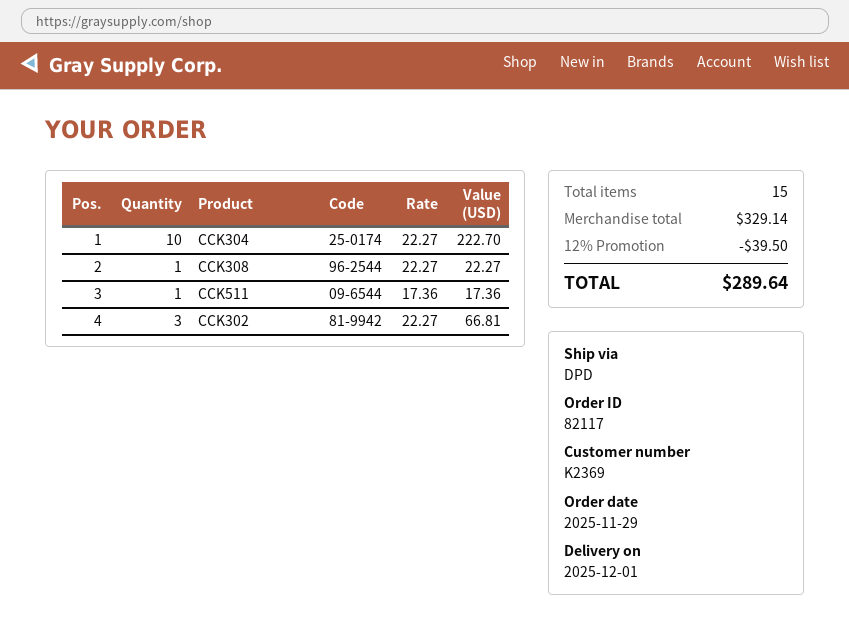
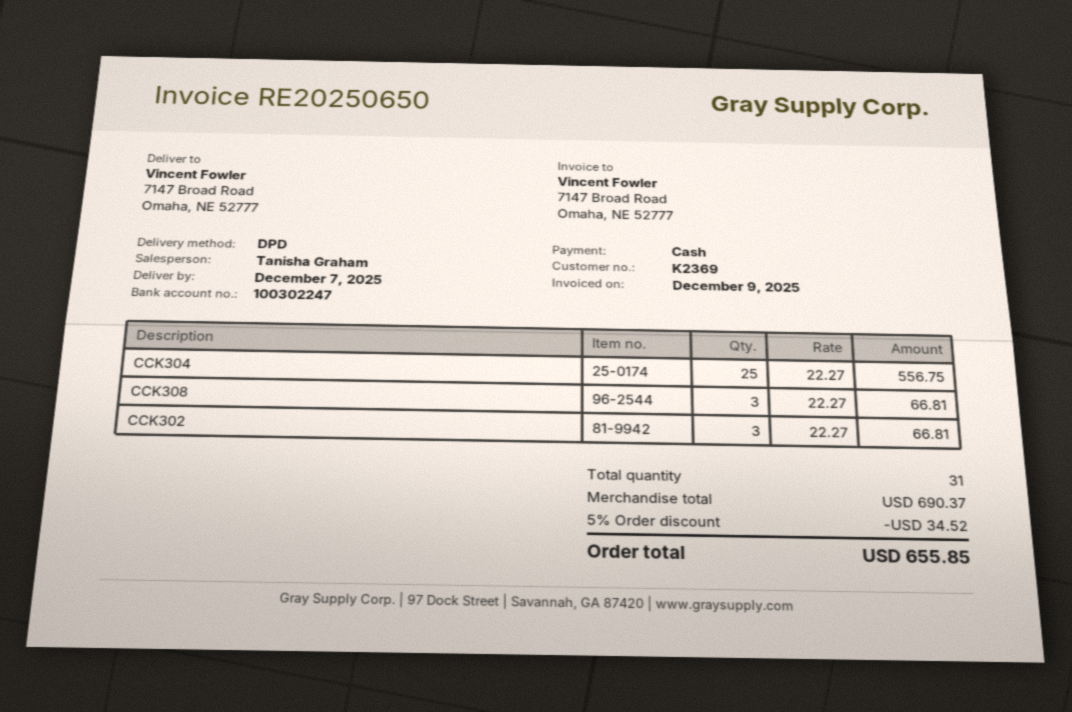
delivery date: 2025-12-01 -> 2025-12-07
CCK304: 10 x 22.27 = 222.70 -> 25 x 22.27 = 556.75
CCK308: 1 x 22.27 = 22.27 -> 3 x 22.27 = 66.81
CCK511: 1 x 17.36 = 17.36 -> none
total quantity: 15 -> 31
subtotal: 329.14 -> 690.37
discount: 12% = 39.50 -> 5% = 34.52
total: 289.64 -> 655.85

